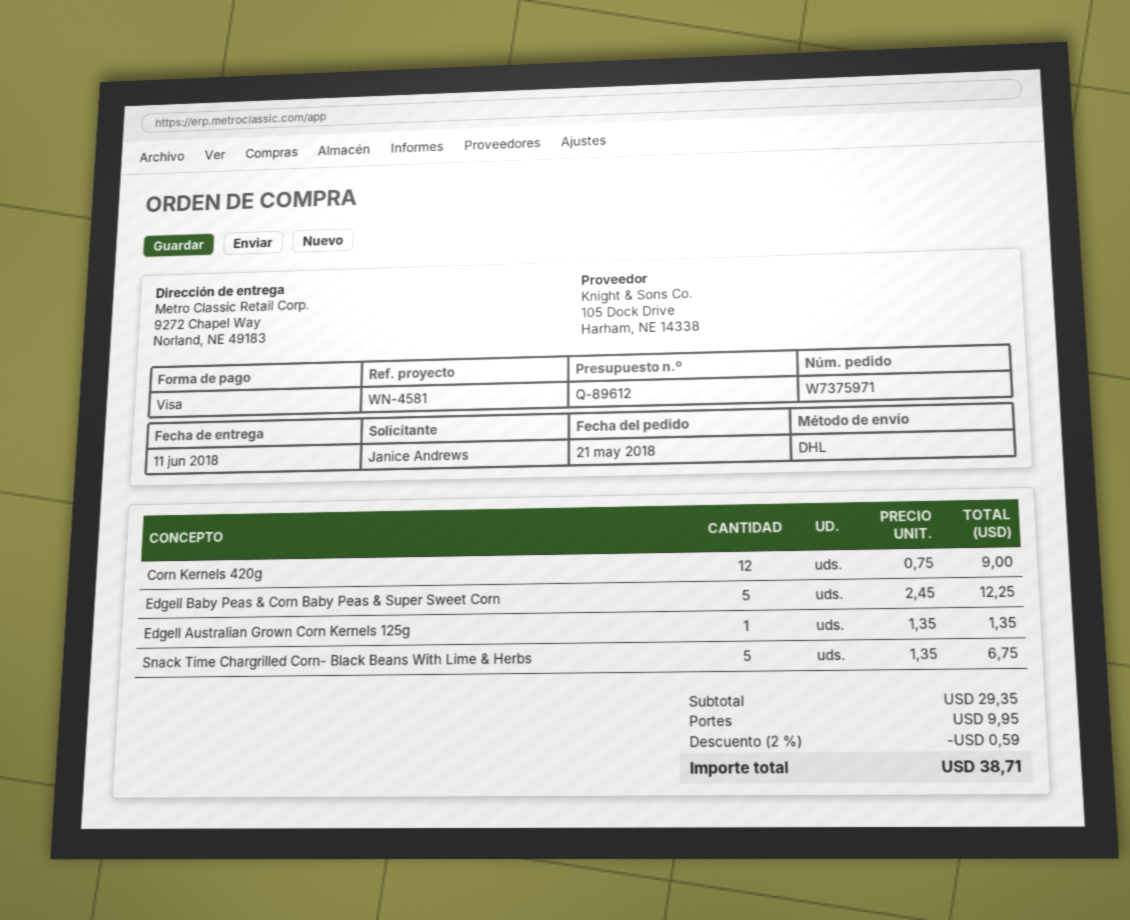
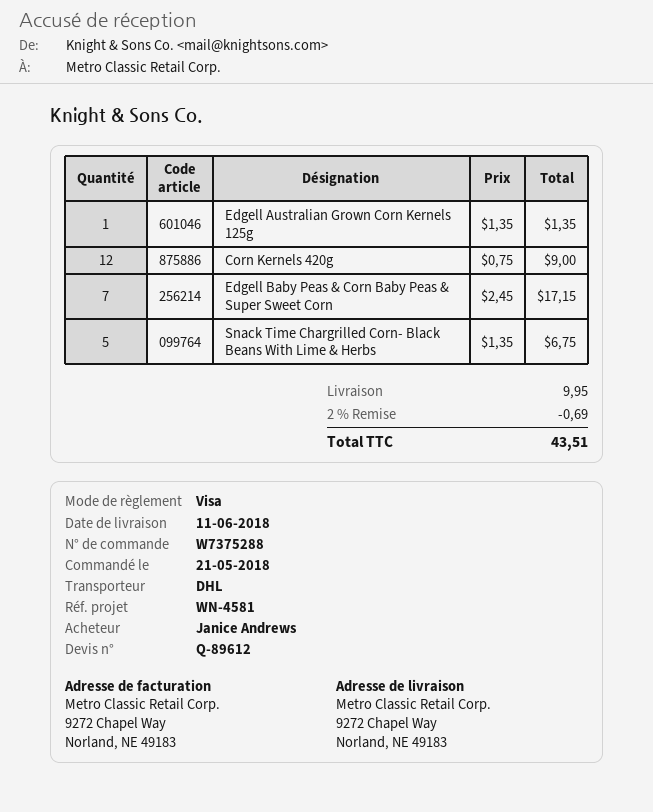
order number: W7375971 -> W7375288
Edgell Baby Peas & Corn Baby Peas & Super Sweet Corn: 5 x 2.45 = 12.25 -> 7 x 2.45 = 17.15
discount: 2% = 0.59 -> 2% = 0.69
total: 38.71 -> 43.51

